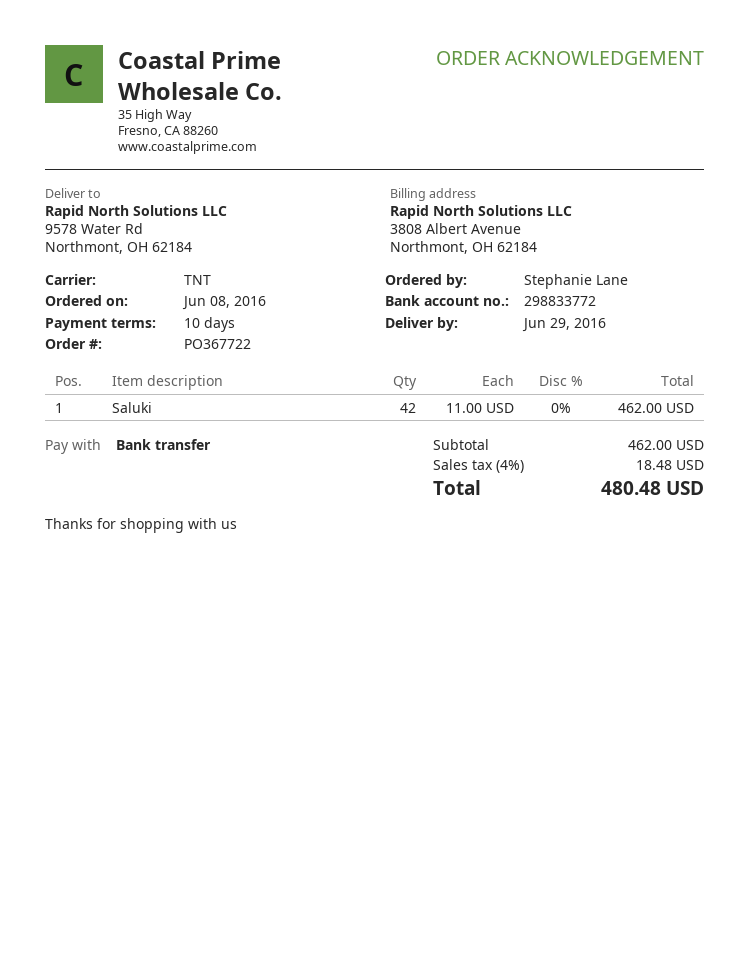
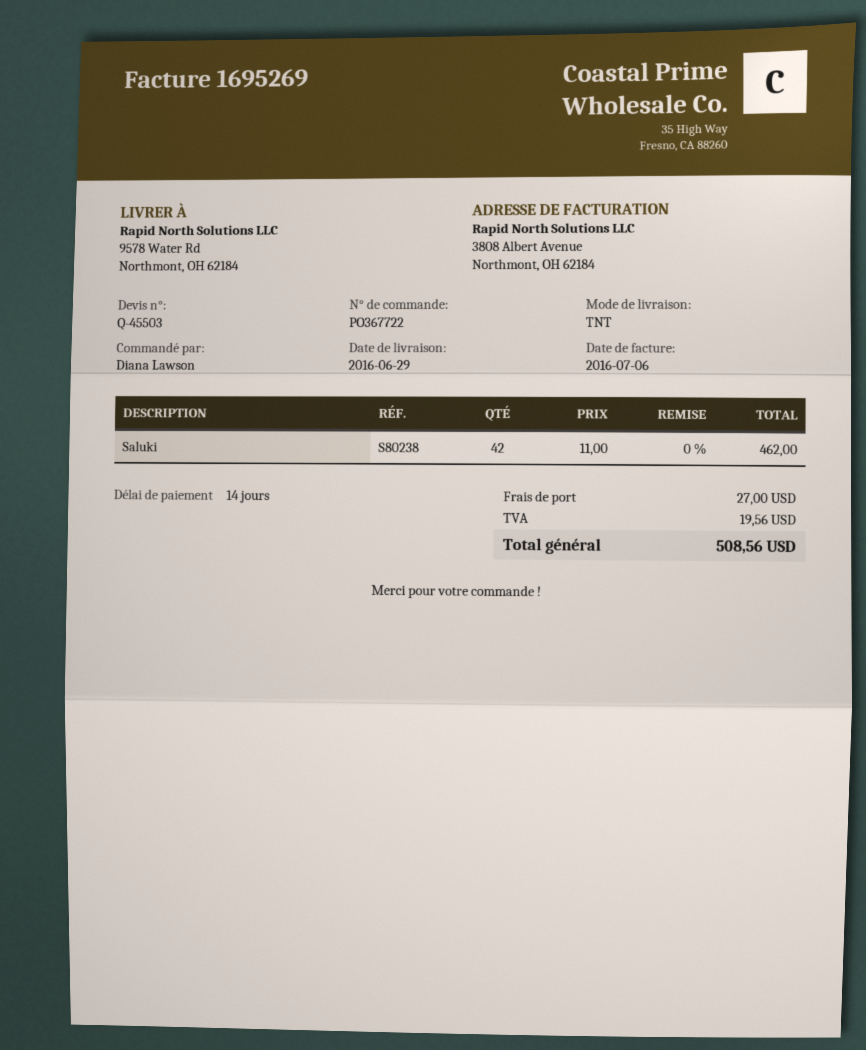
payment terms: 10 days -> 14 days
ordered by: Stephanie Lane -> Diana Lawson
shipping: none -> 27.00
tax: 18.48 -> 19.56
total: 480.48 -> 508.56

